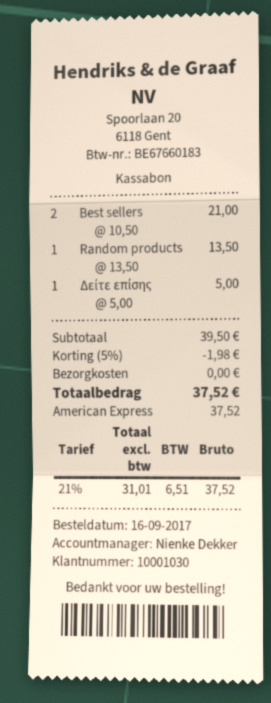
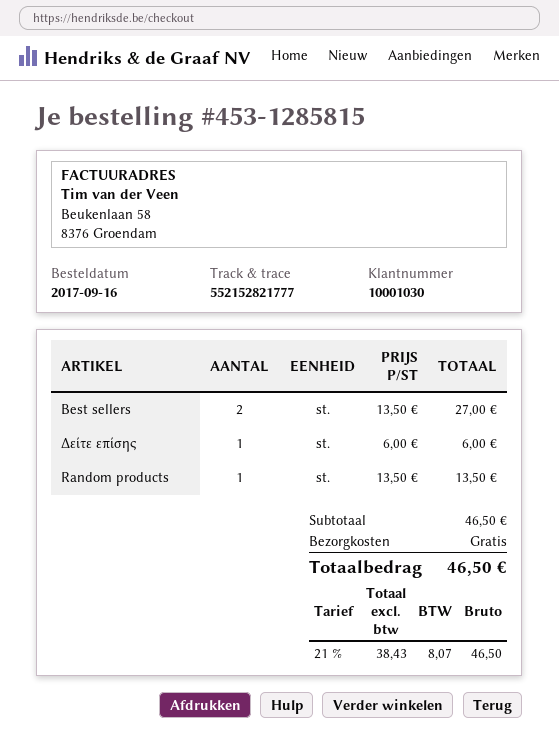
Best sellers: 2 x 10.50 = 21.00 -> 2 x 13.50 = 27.00
Δείτε επίσης: 1 x 5.00 = 5.00 -> 1 x 6.00 = 6.00
subtotal: 39.50 -> 46.50
discount: 5% = 1.98 -> none
net: 31.01 -> 38.43
tax: 21% = 6.51 -> 21% = 8.07
total: 37.52 -> 46.50

